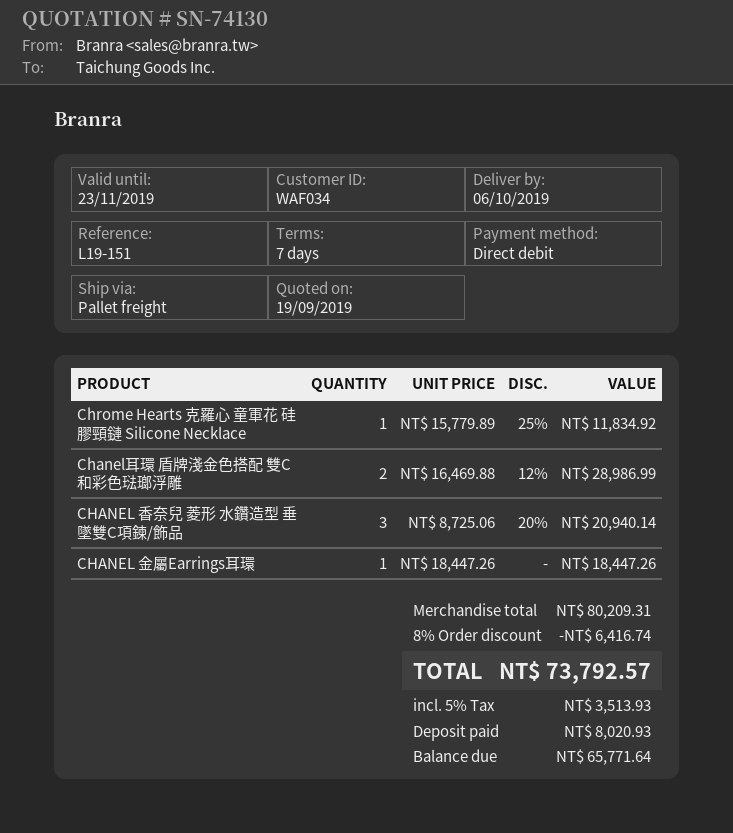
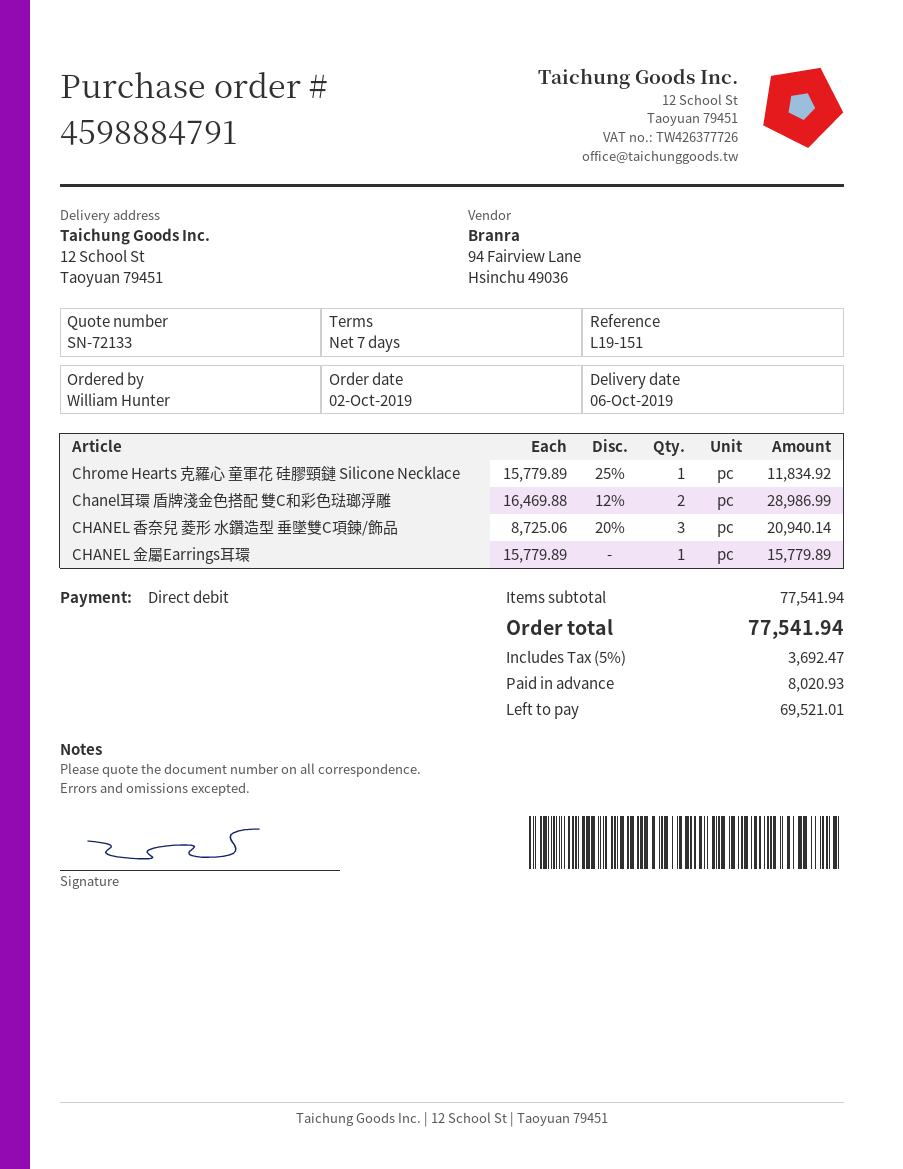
quote number: SN-74130 -> SN-72133
CHANEL 金屬Earrings耳環: 1 x 18447.26 = 18447.26 -> 1 x 15779.89 = 15779.89
subtotal: 80209.31 -> 77541.94
discount: 8% = 6416.74 -> none
tax: 5% = 3513.93 -> 5% = 3692.47
total: 73792.57 -> 77541.94
balance: 65771.64 -> 69521.01

